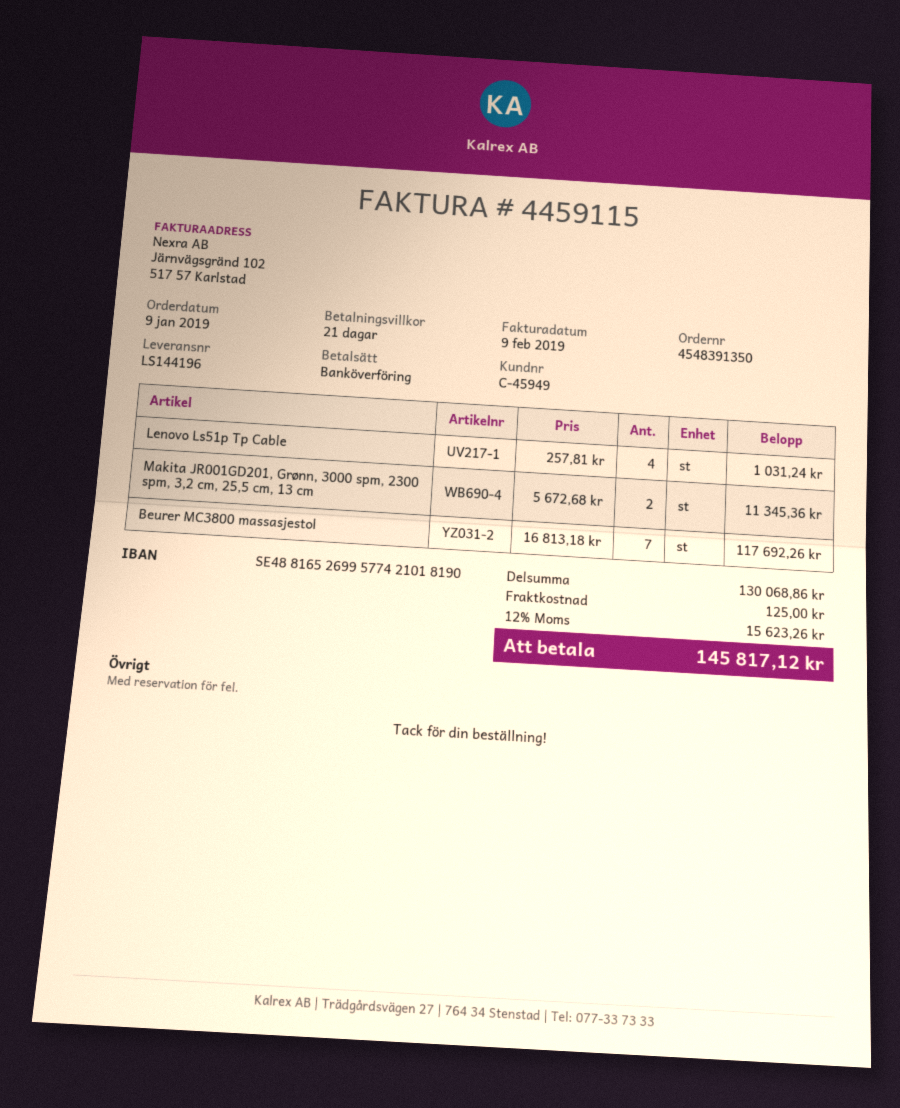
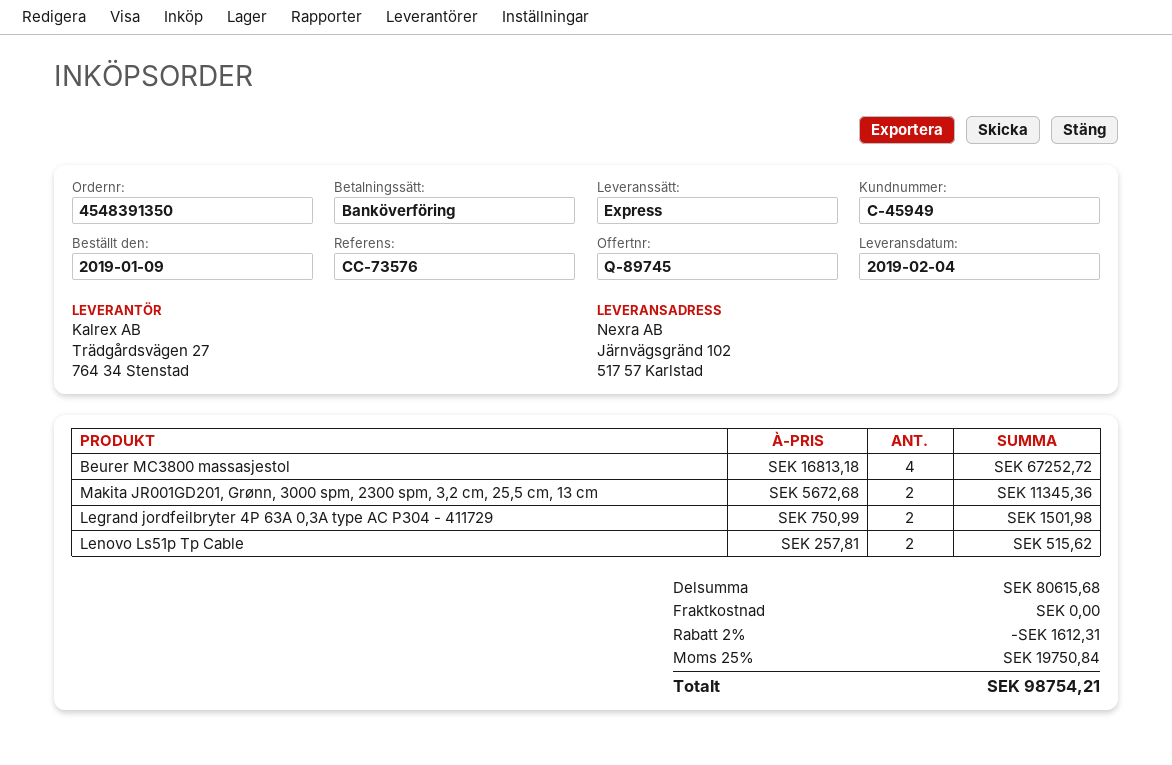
Lenovo Ls51p Tp Cable: 4 x 257.81 = 1031.24 -> 2 x 257.81 = 515.62
Beurer MC3800 massasjestol: 7 x 16813.18 = 117692.26 -> 4 x 16813.18 = 67252.72
Legrand jordfeilbryter 4P 63A 0,3A type AC P304 - 411729: none -> 2 x 750.99 = 1501.98
subtotal: 130068.86 -> 80615.68
discount: none -> 2% = 1612.31
shipping: 125.00 -> 0.00
tax: 12% = 15623.26 -> 25% = 19750.84
total: 145817.12 -> 98754.21

